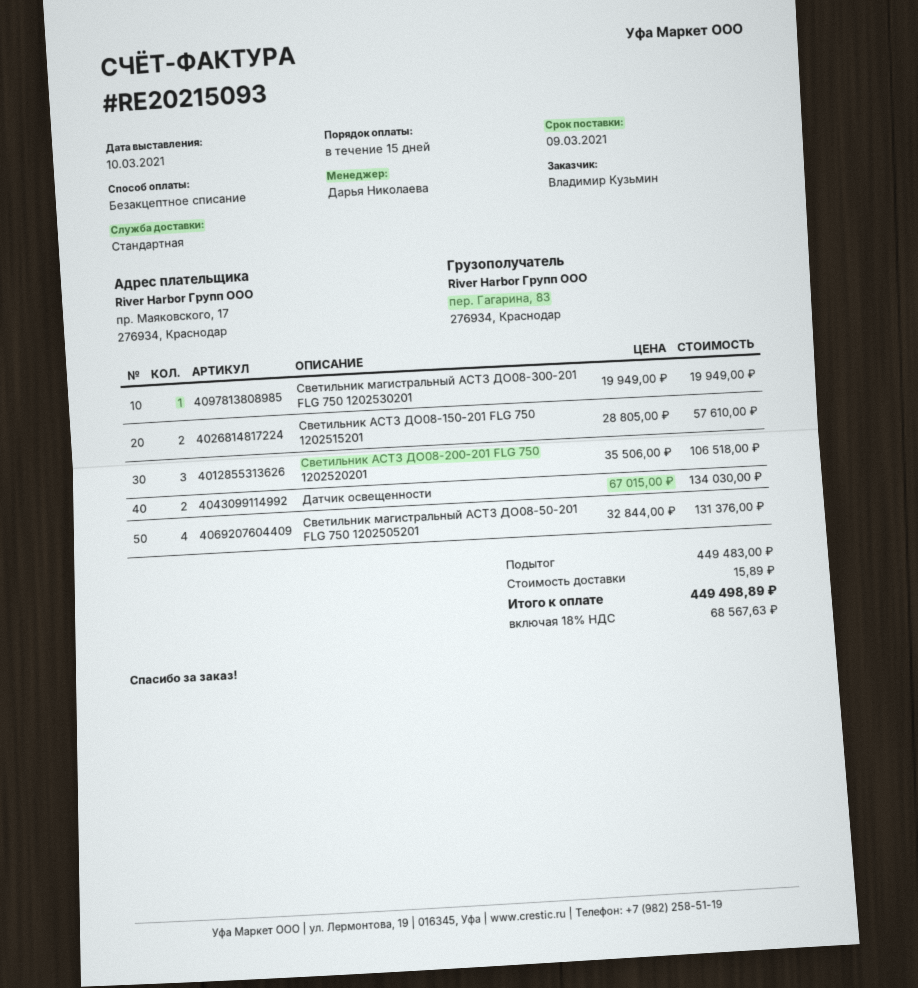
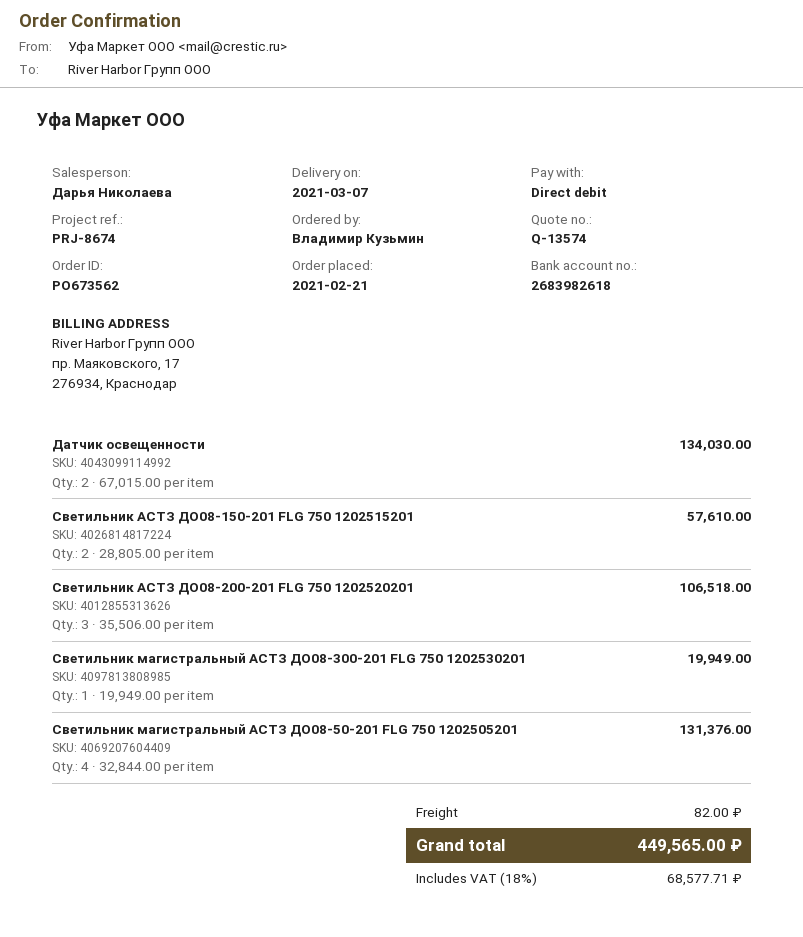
delivery date: 2021-03-09 -> 2021-03-07
shipping: 15.89 -> 82.00
tax: 18% = 68567.63 -> 18% = 68577.71
total: 449498.89 -> 449565.00

